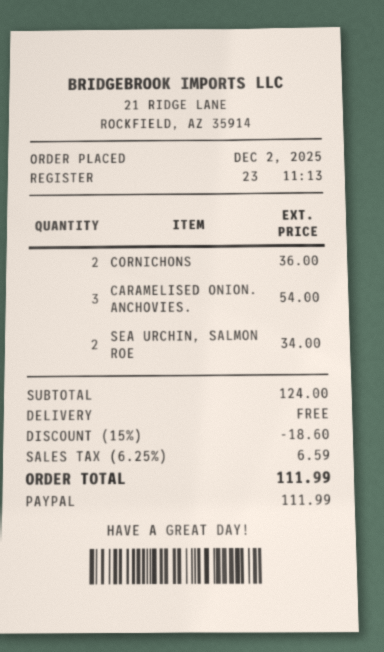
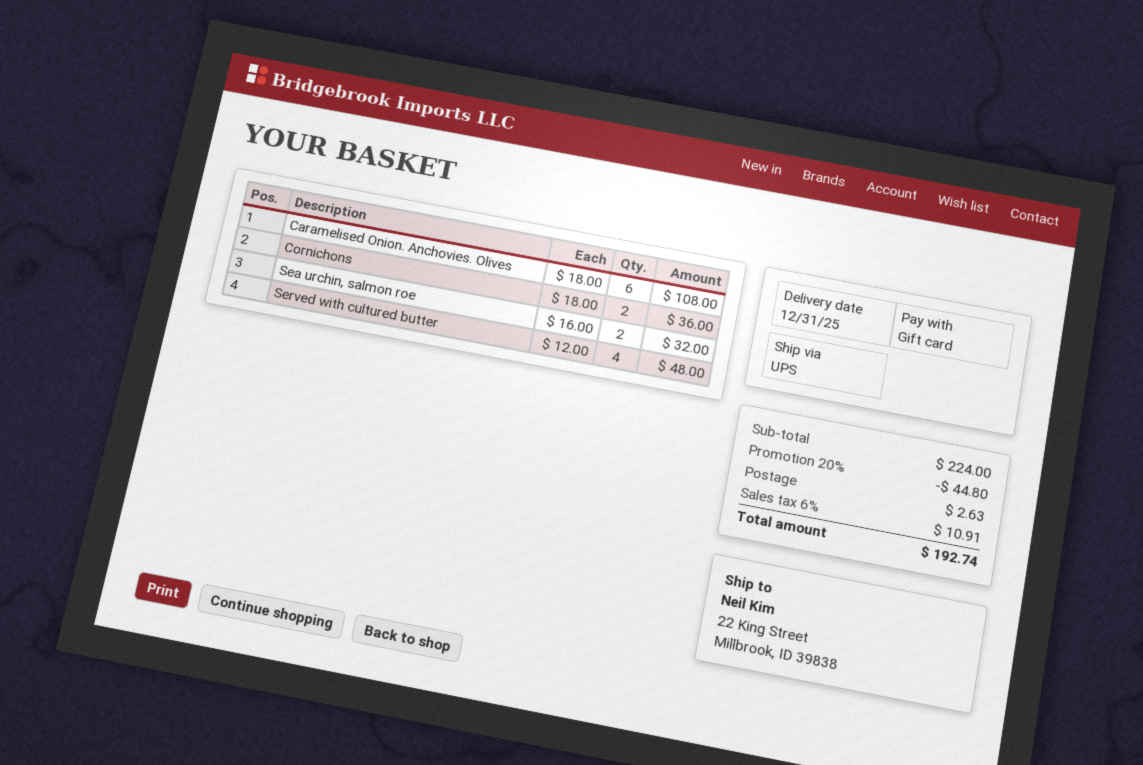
payment method: PayPal -> gift card
CARAMELISED ONION. ANCHOVIES.: 3 for 54.00 -> 6 for 108.00
SEA URCHIN, SALMON ROE: 2 for 34.00 -> 2 for 32.00
Served with cultured butter: none -> 4 for 48.00
subtotal: 124.00 -> 224.00
discount: 15% = 18.60 -> 20% = 44.80
shipping: 0.00 -> 2.63
tax: 6.25% = 6.59 -> 6% = 10.91
total: 111.99 -> 192.74

